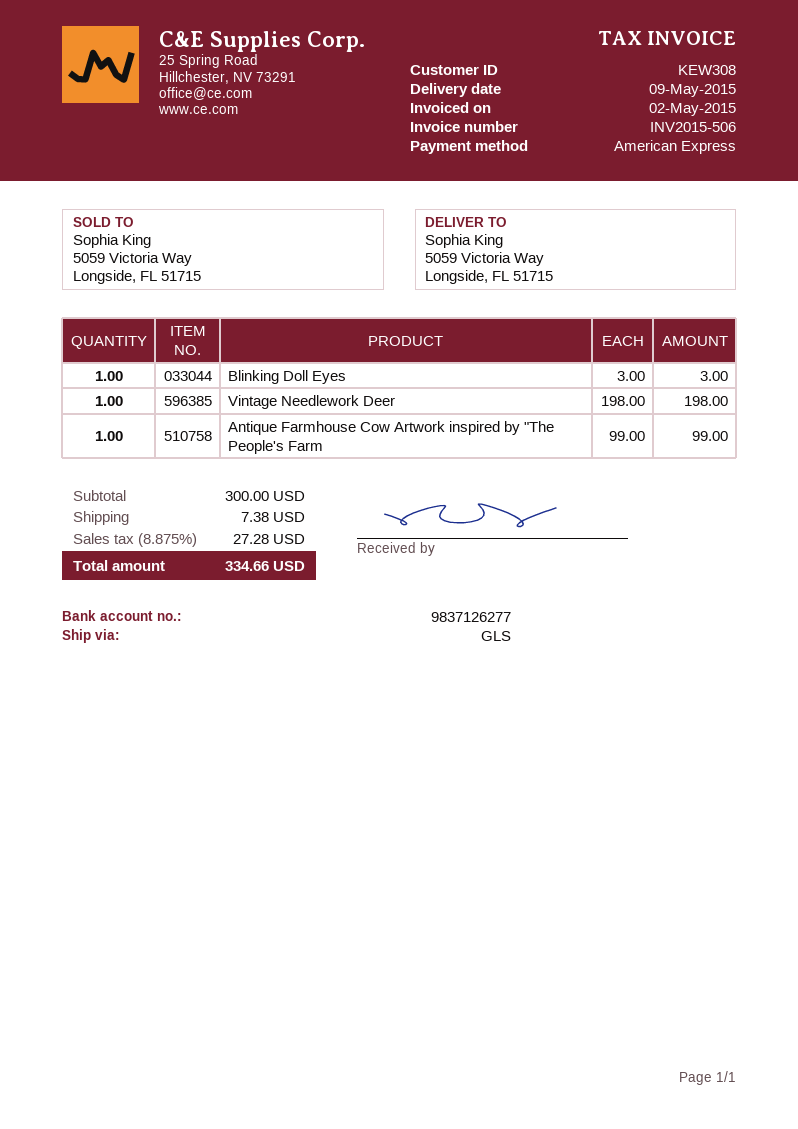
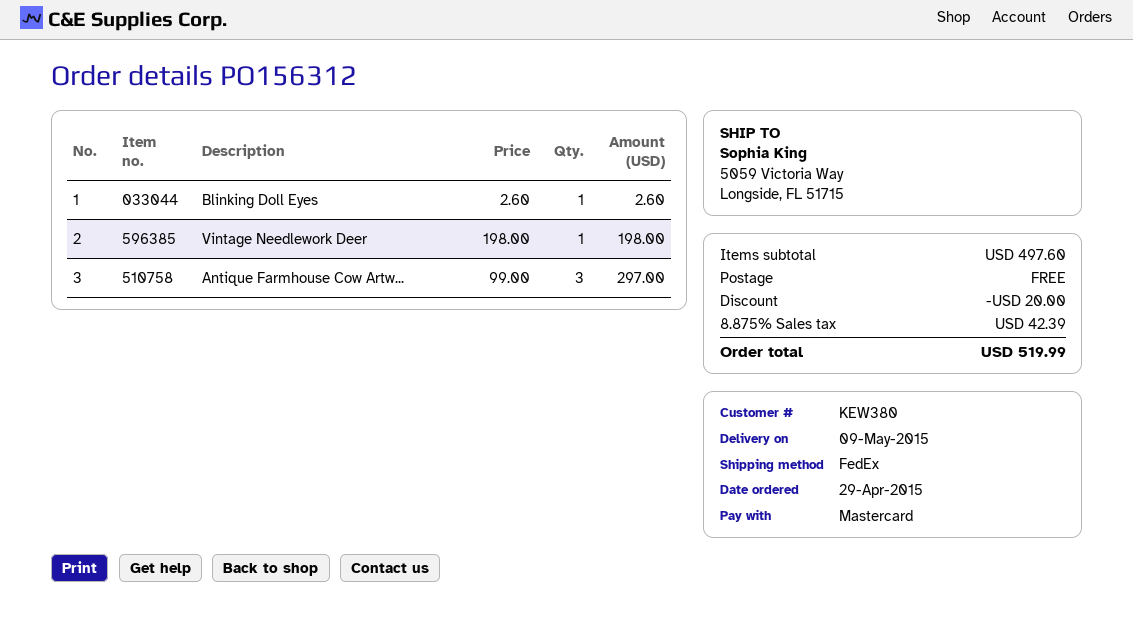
customer number: KEW308 -> KEW380
payment method: American Express -> Mastercard
shipping method: GLS -> FedEx
Blinking Doll Eyes: 1 x 3.00 = 3.00 -> 1 x 2.60 = 2.60
Antique Farmhouse Cow Artwork inspired by "The People's Farm: 1 x 99.00 = 99.00 -> 3 x 99.00 = 297.00
subtotal: 300.00 -> 497.60
discount: none -> 20.00
shipping: 7.38 -> 0.00
tax: 8.875% = 27.28 -> 8.875% = 42.39
total: 334.66 -> 519.99

